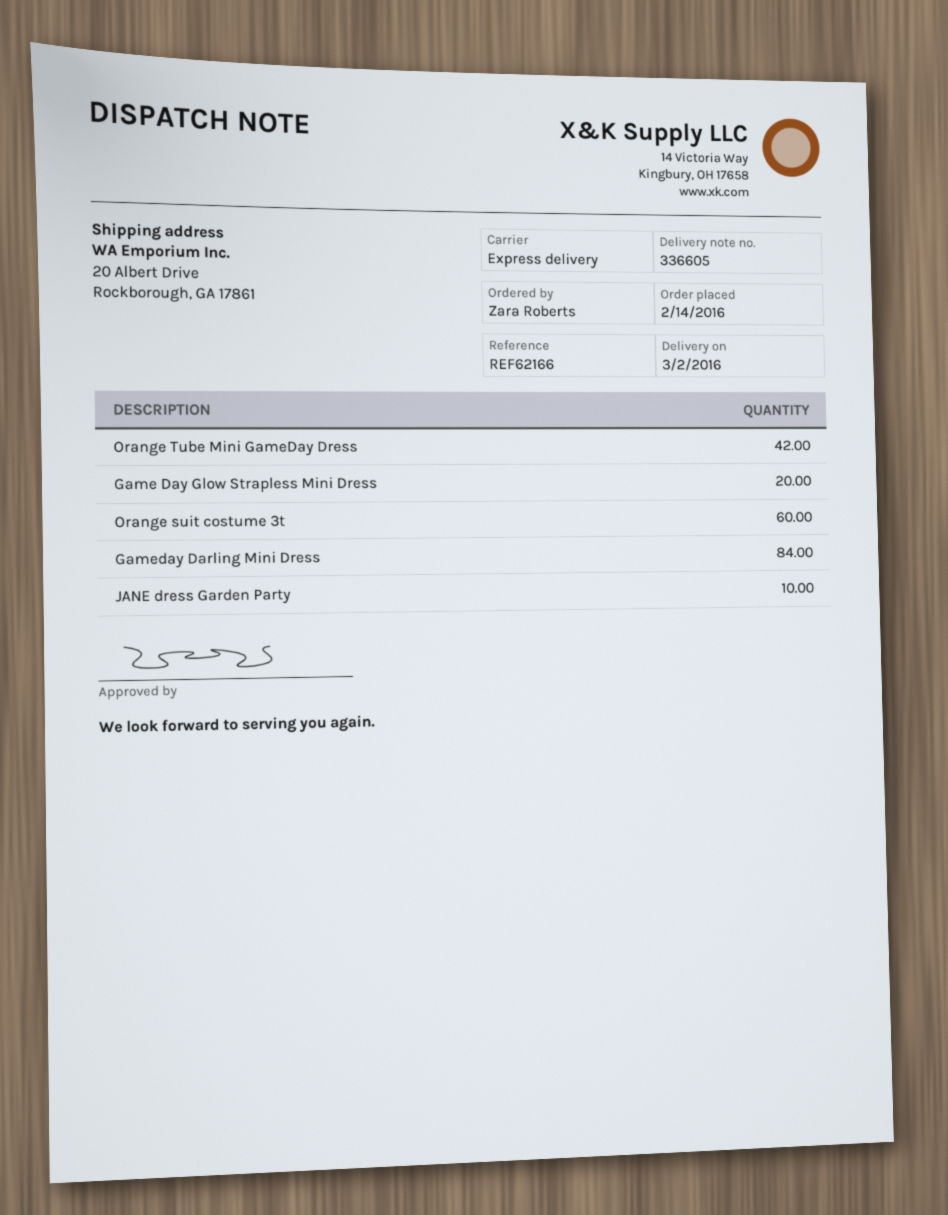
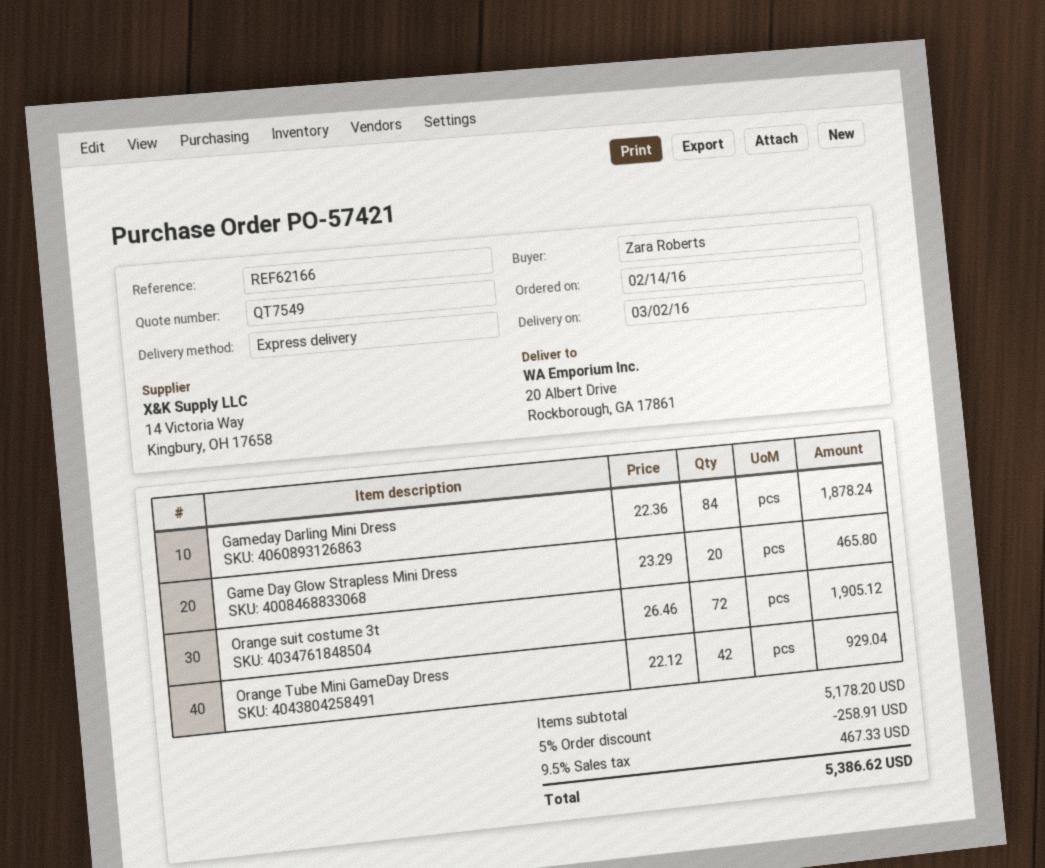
Orange suit costume 3t: 60 -> 72
JANE dress Garden Party: 10 -> none

